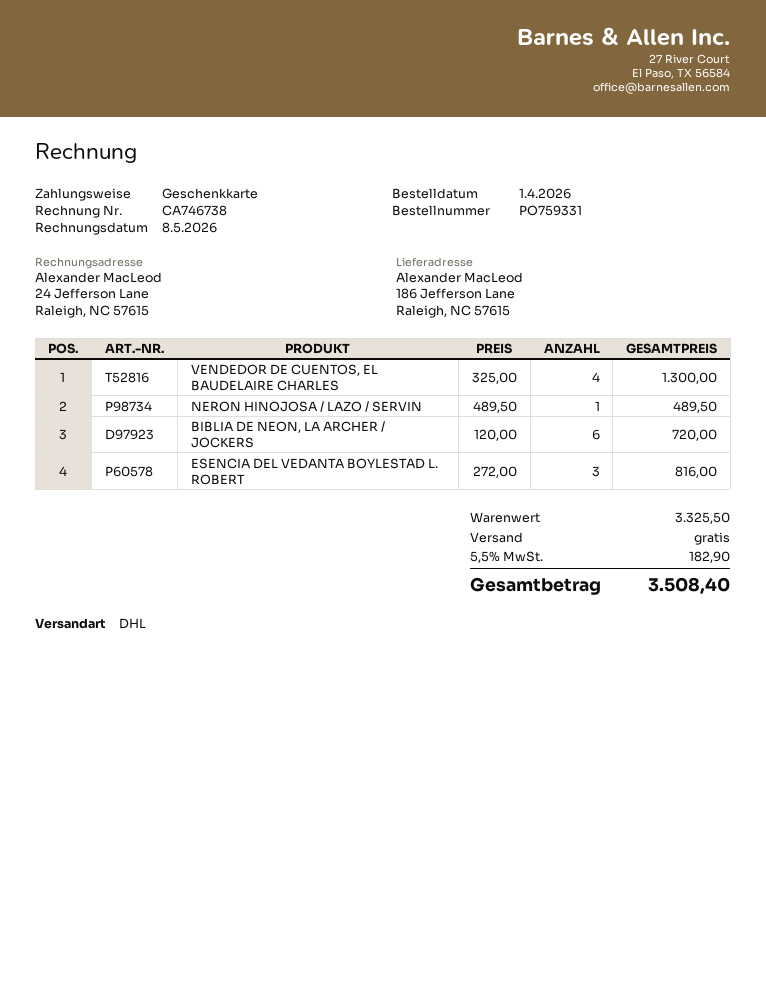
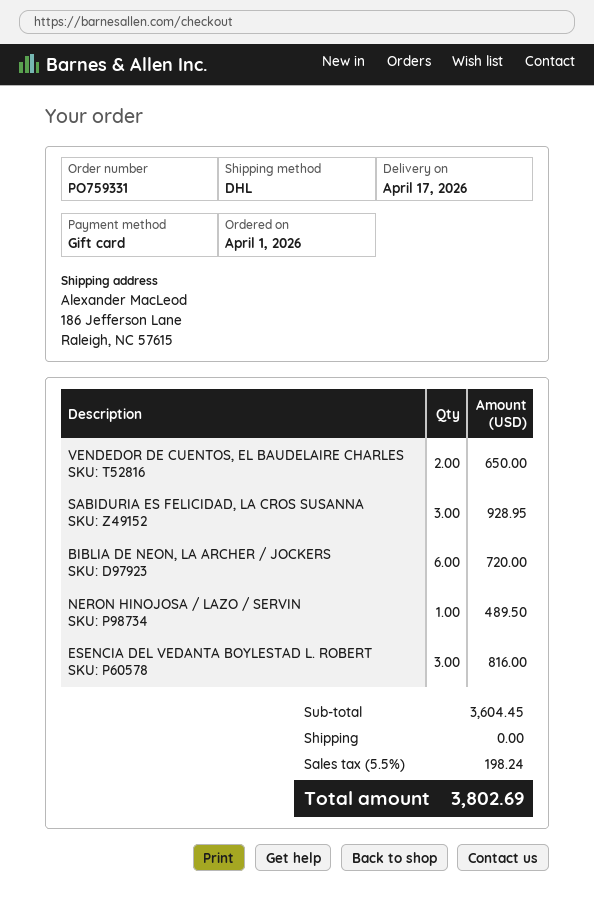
VENDEDOR DE CUENTOS, EL BAUDELAIRE CHARLES: 4 for 1300.00 -> 2 for 650.00
SABIDURIA ES FELICIDAD, LA CROS SUSANNA: none -> 3 for 928.95
subtotal: 3325.50 -> 3604.45
tax: 5.5% = 182.90 -> 5.5% = 198.24
total: 3508.40 -> 3802.69

